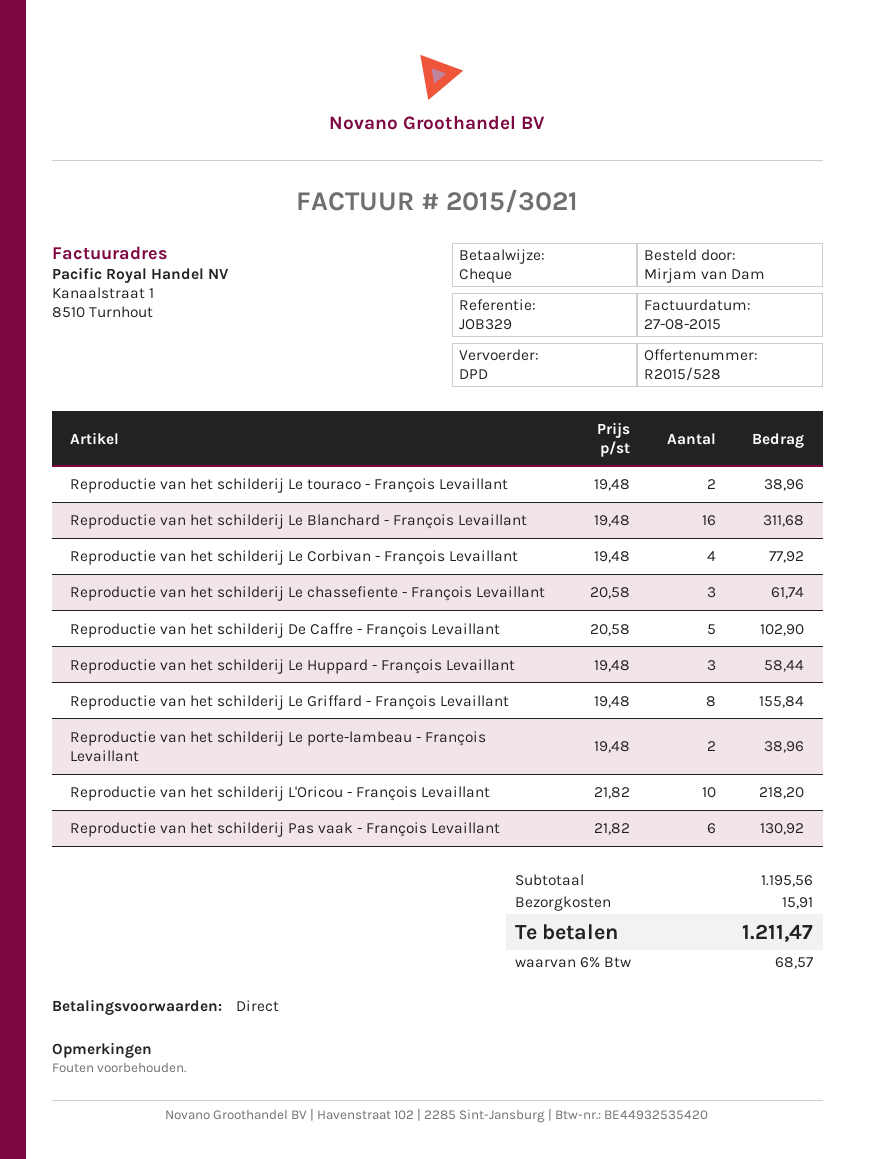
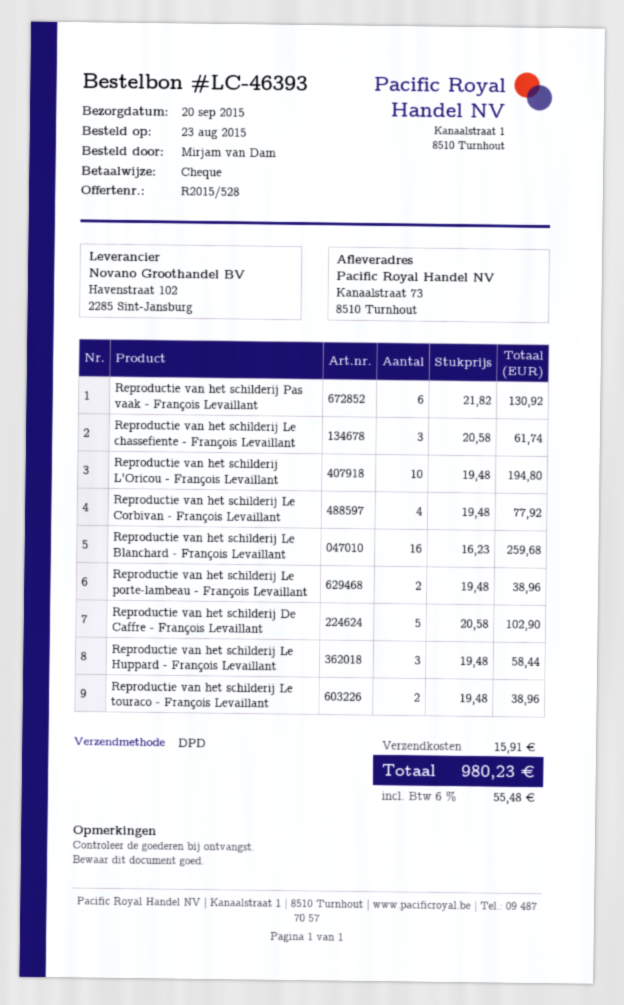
Reproductie van het schilderij Le Blanchard - François Levaillant: 16 x 19.48 = 311.68 -> 16 x 16.23 = 259.68
Reproductie van het schilderij Le Griffard - François Levaillant: 8 x 19.48 = 155.84 -> none
Reproductie van het schilderij L'Oricou - François Levaillant: 10 x 21.82 = 218.20 -> 10 x 19.48 = 194.80
tax: 6% = 68.57 -> 6% = 55.48
total: 1211.47 -> 980.23

